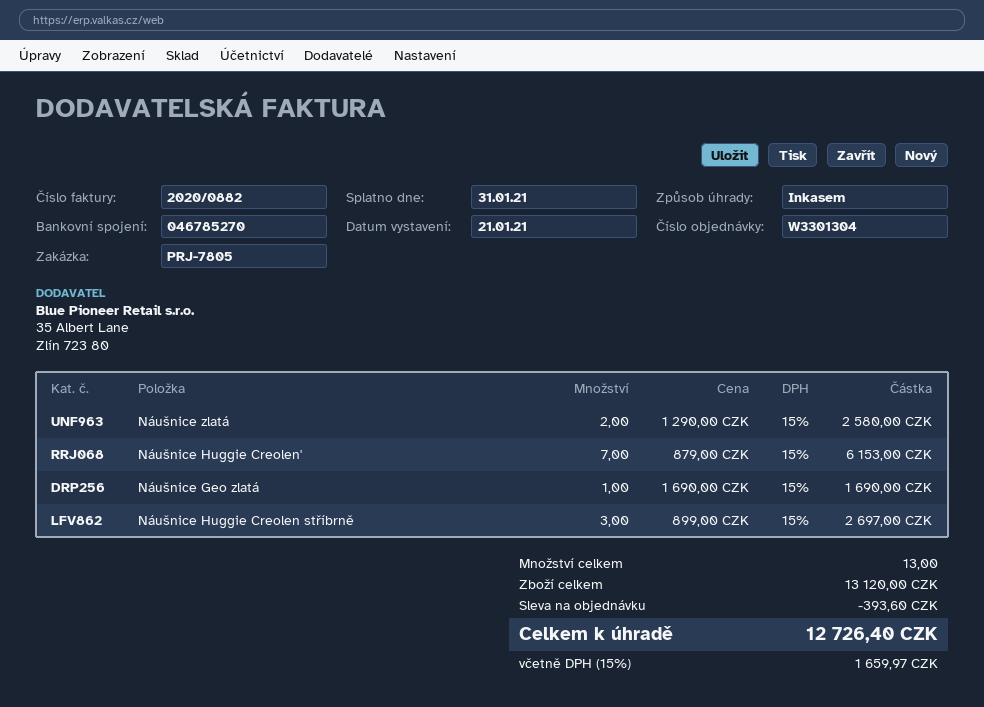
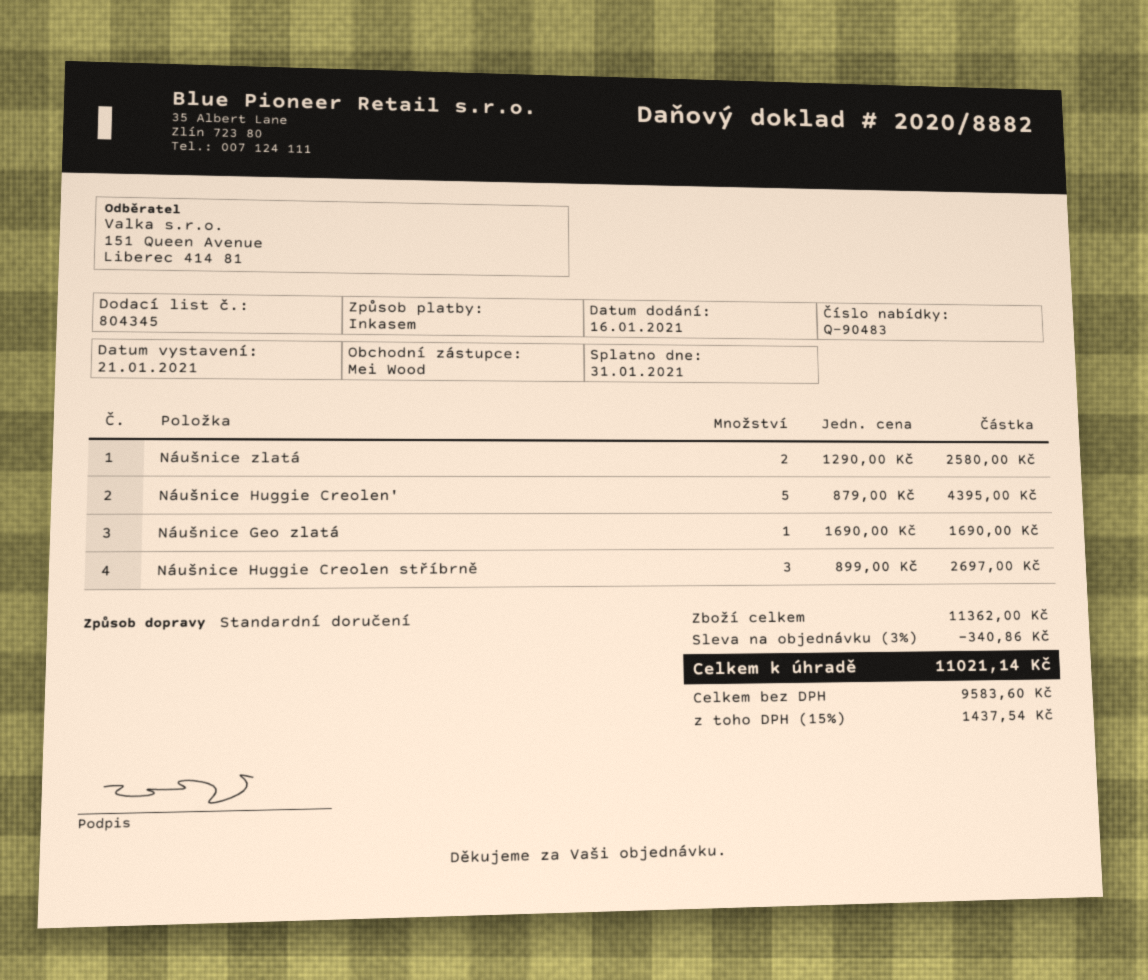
invoice number: 2020/0882 -> 2020/8882
Náušnice Huggie Creolen': 7 x 879.00 = 6153.00 -> 5 x 879.00 = 4395.00
subtotal: 13120.00 -> 11362.00
discount: 393.60 -> 340.86
tax: 15% = 1659.97 -> 15% = 1437.54
total: 12726.40 -> 11021.14

